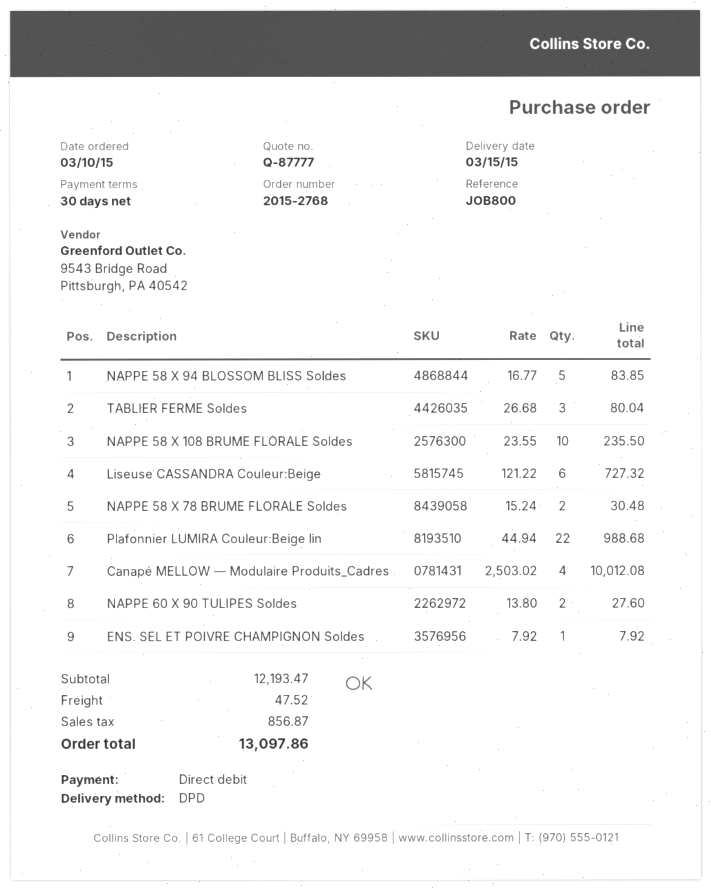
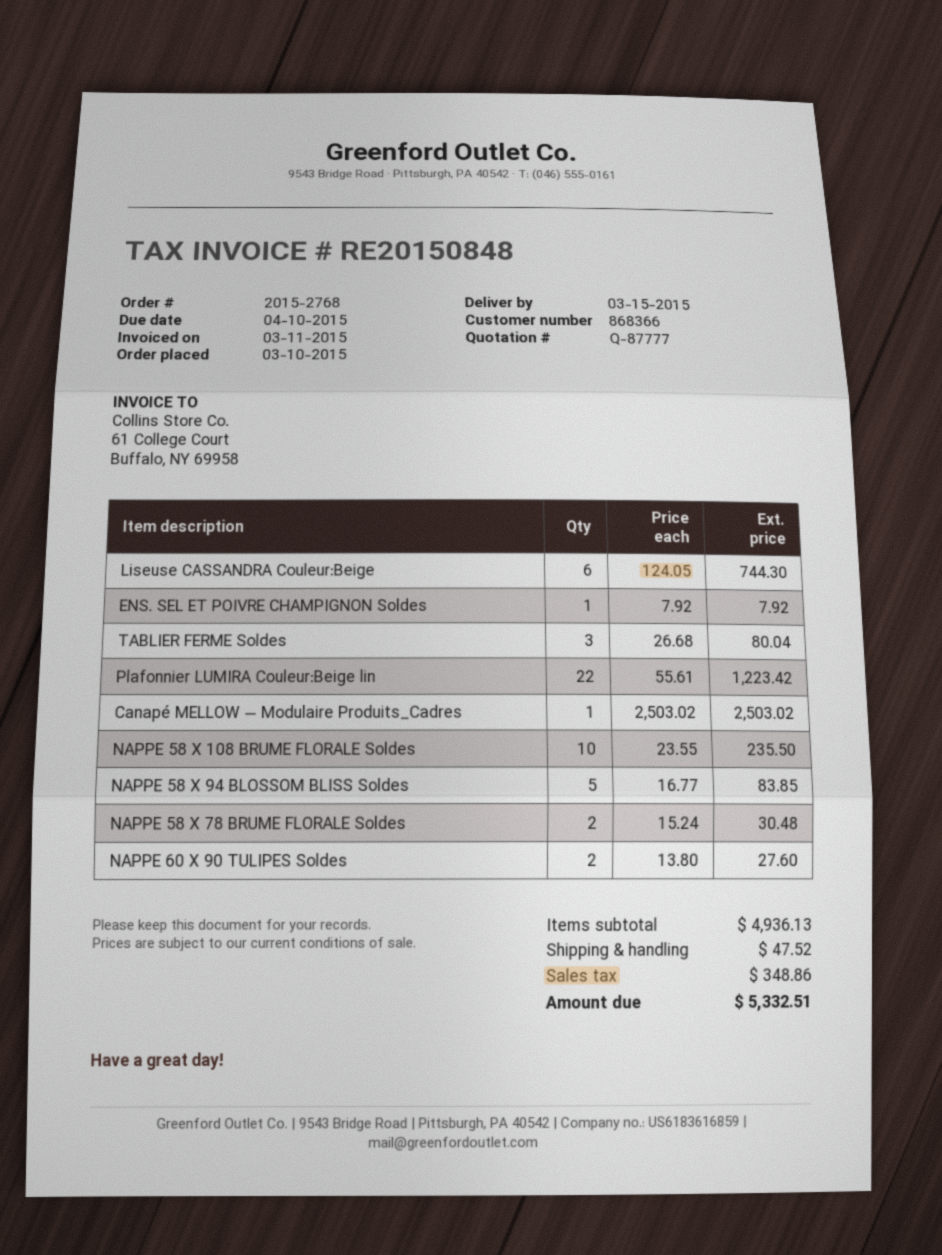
Liseuse CASSANDRA Couleur:Beige: 6 x 121.22 = 727.32 -> 6 x 124.05 = 744.30
Plafonnier LUMIRA Couleur:Beige lin: 22 x 44.94 = 988.68 -> 22 x 55.61 = 1223.42
Canapé MELLOW — Modulaire Produits_Cadres: 4 x 2503.02 = 10012.08 -> 1 x 2503.02 = 2503.02
subtotal: 12193.47 -> 4936.13
tax: 856.87 -> 348.86
total: 13097.86 -> 5332.51

